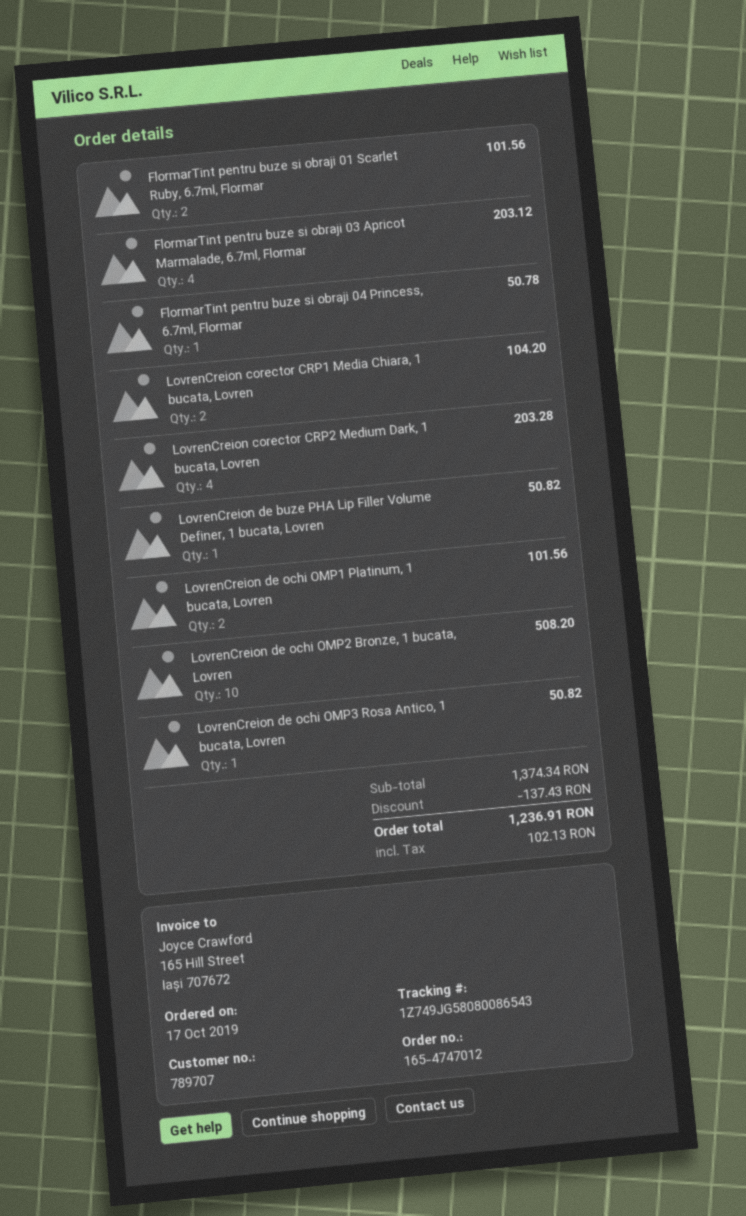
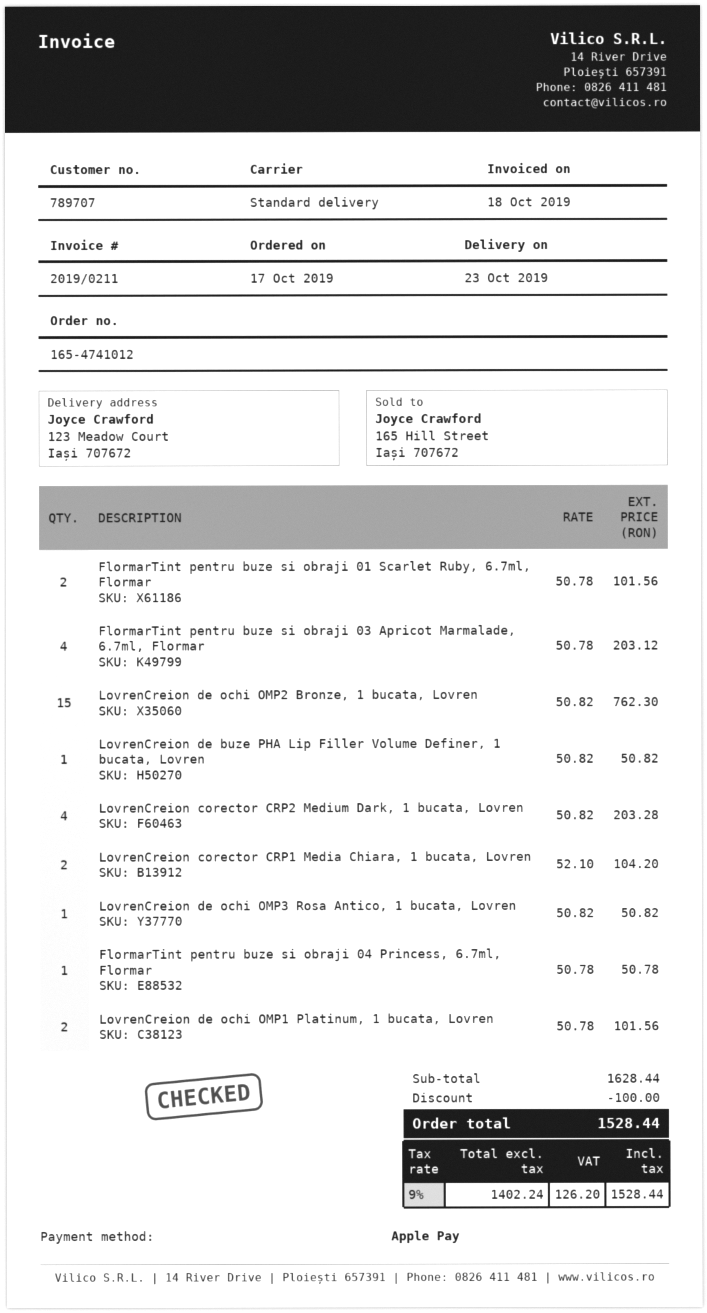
order number: 165-4747012 -> 165-4741012
LovrenCreion de ochi OMP2 Bronze, 1 bucata, Lovren: 10 for 508.20 -> 15 for 762.30
subtotal: 1374.34 -> 1628.44
discount: 137.43 -> 100.00
tax: 102.13 -> 126.20
total: 1236.91 -> 1528.44

